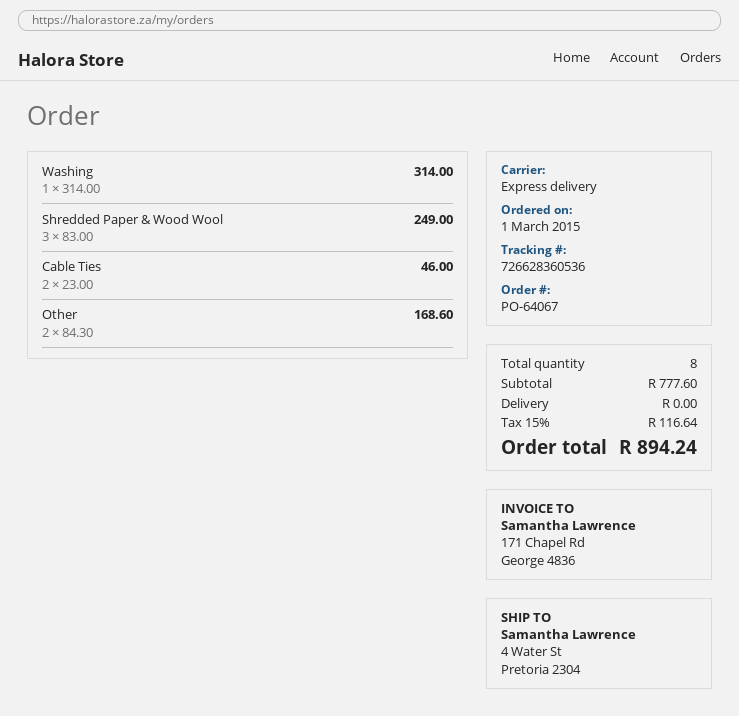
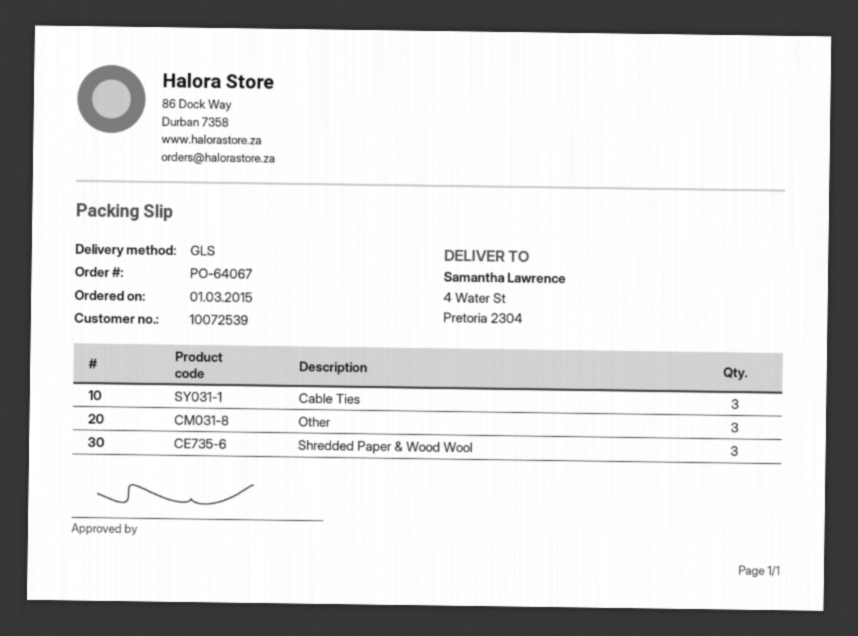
shipping method: express -> GLS
Washing: 1 -> none
Cable Ties: 2 -> 3
Other: 2 -> 3

